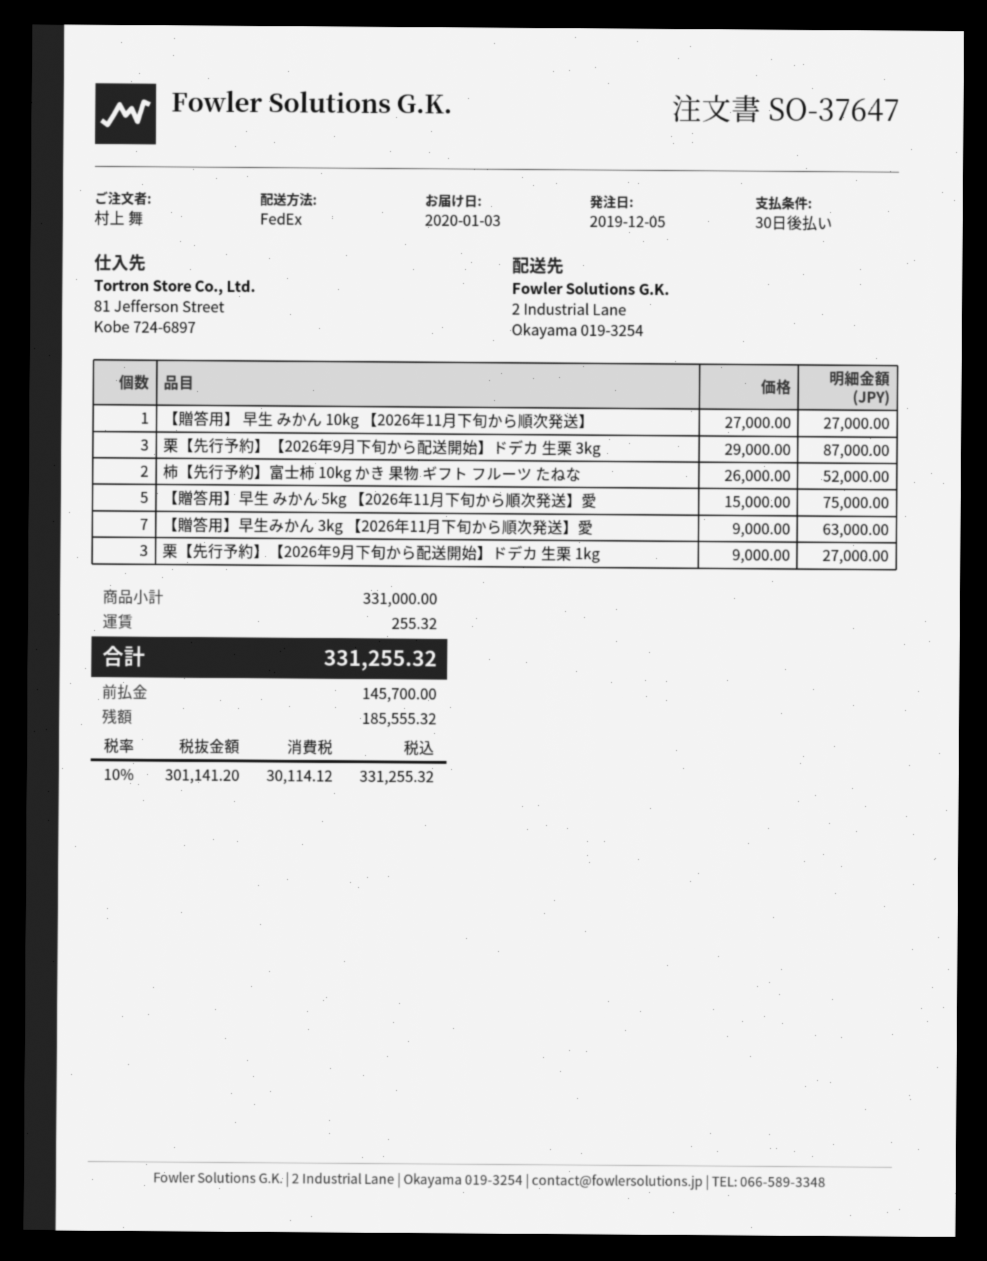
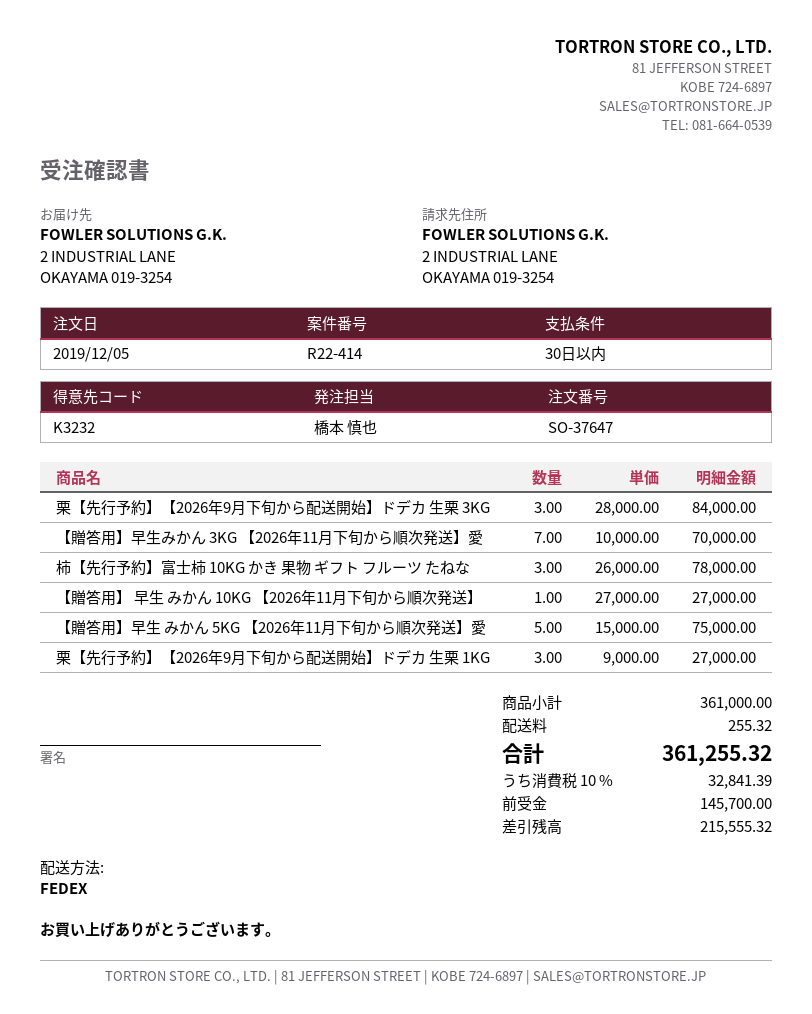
ordered by: 村上 舞 -> 橋本 慎也
栗【先行予約】【2026年9月下旬から配送開始】ドデカ 生栗 3kg: 3 x 29000.00 = 87000.00 -> 3 x 28000.00 = 84000.00
柿【先行予約】富士柿 10kg かき 果物 ギフト フルーツ たねな: 2 x 26000.00 = 52000.00 -> 3 x 26000.00 = 78000.00
【贈答用】早生みかん 3kg 【2026年11月下旬から順次発送】愛: 7 x 9000.00 = 63000.00 -> 7 x 10000.00 = 70000.00
subtotal: 331000.00 -> 361000.00
tax: 10% = 30114.12 -> 10% = 32841.39
total: 331255.32 -> 361255.32
balance: 185555.32 -> 215555.32

